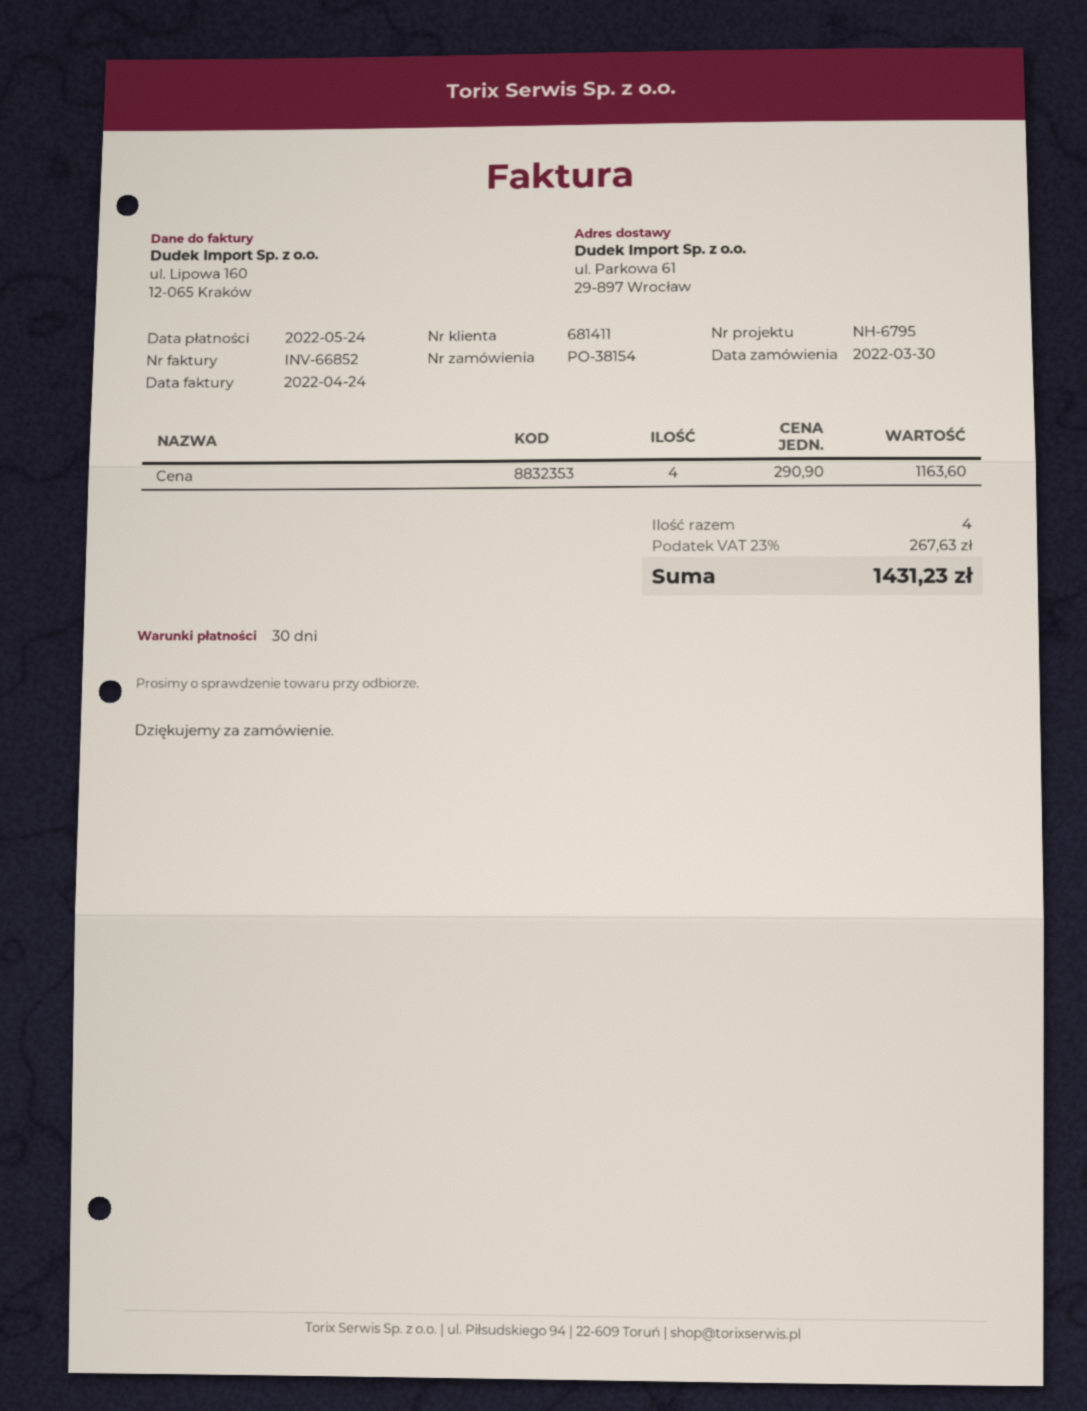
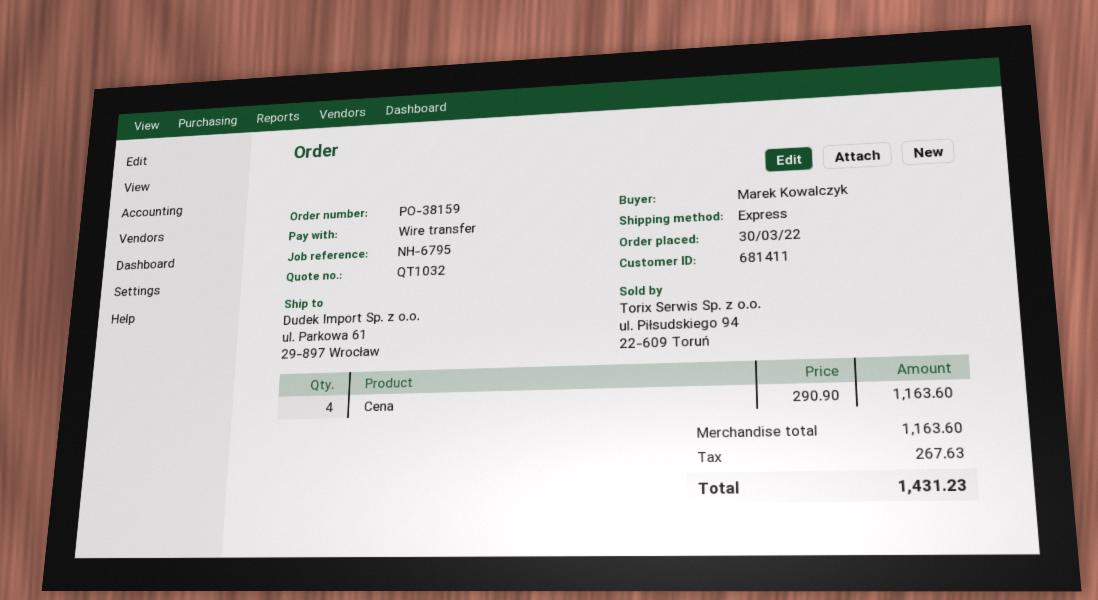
order number: PO-38154 -> PO-38159

